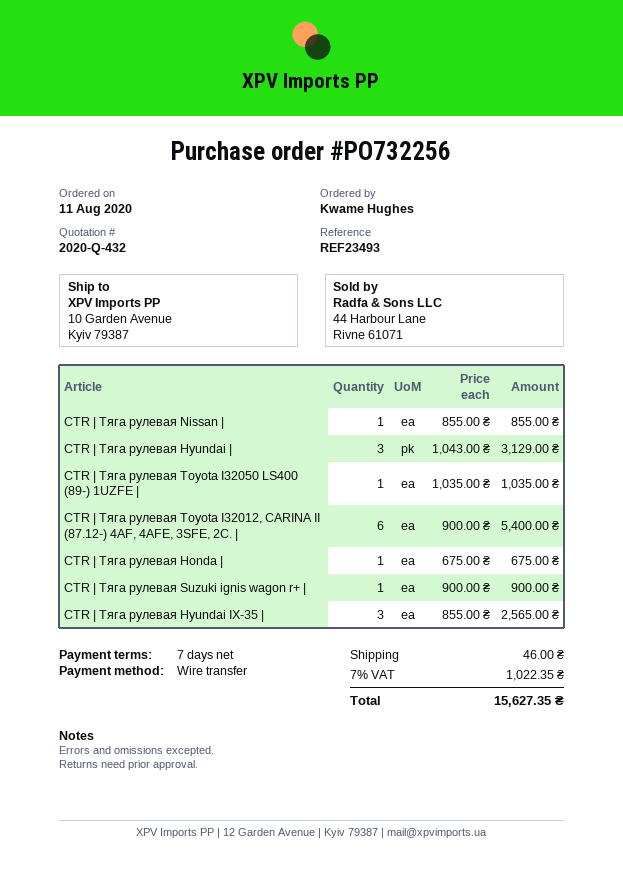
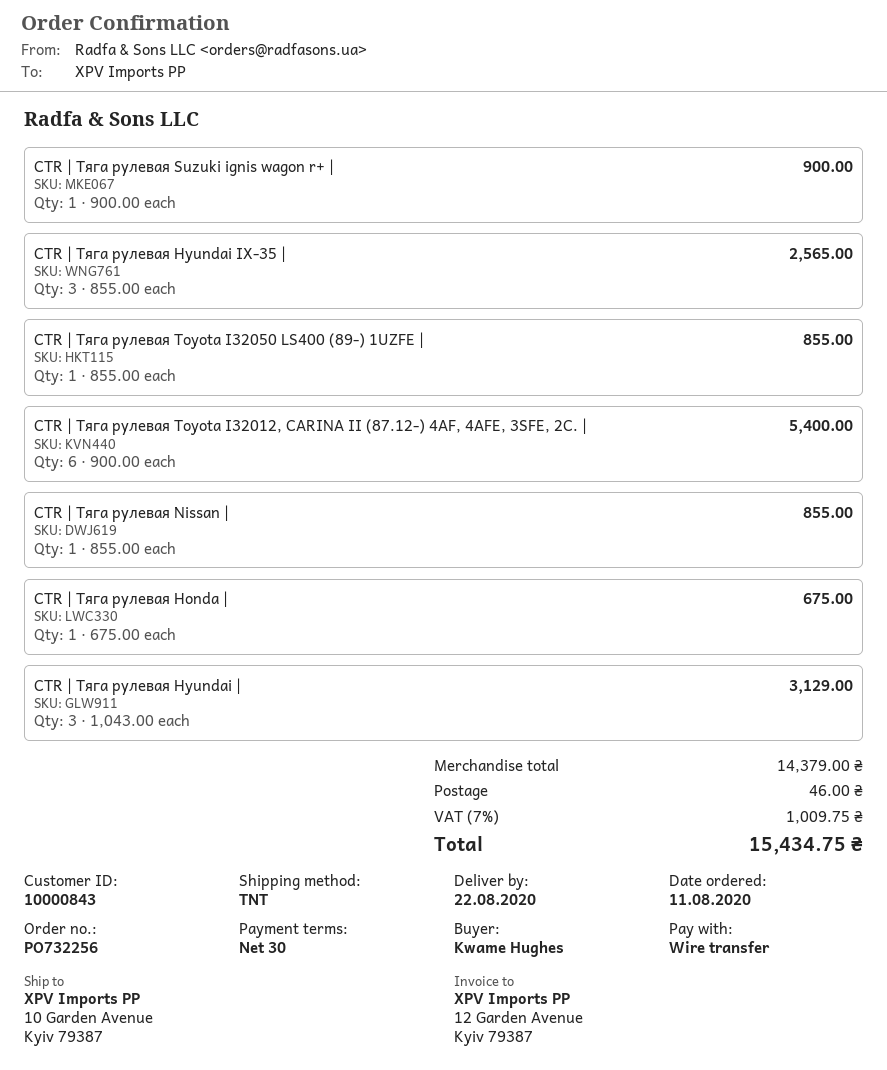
payment terms: 7 days -> 30 days
CTR | Тяга рулевая Toyota I32050 LS400 (89-) 1UZFE |: 1 x 1035.00 = 1035.00 -> 1 x 855.00 = 855.00
tax: 7% = 1022.35 -> 7% = 1009.75
total: 15627.35 -> 15434.75

